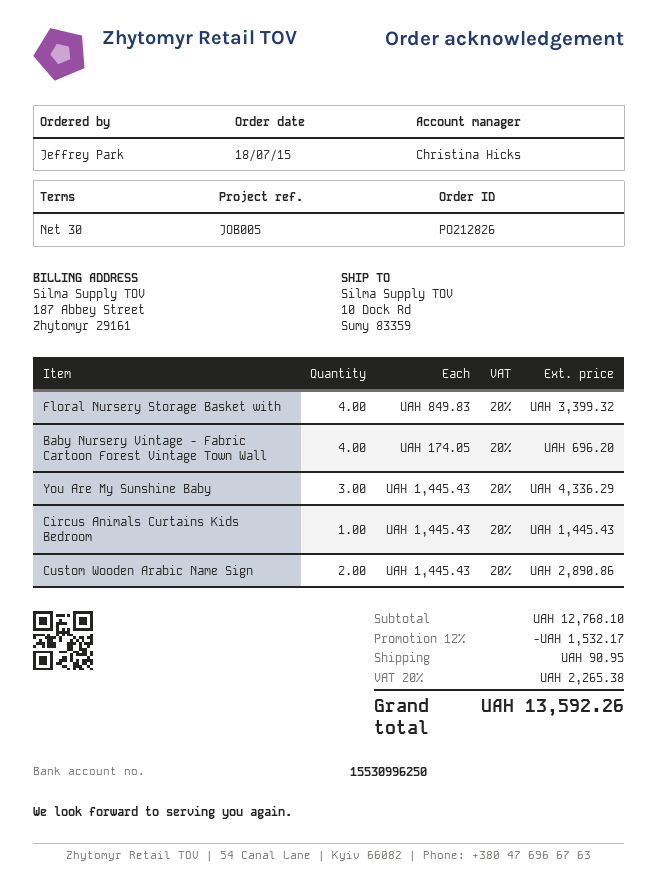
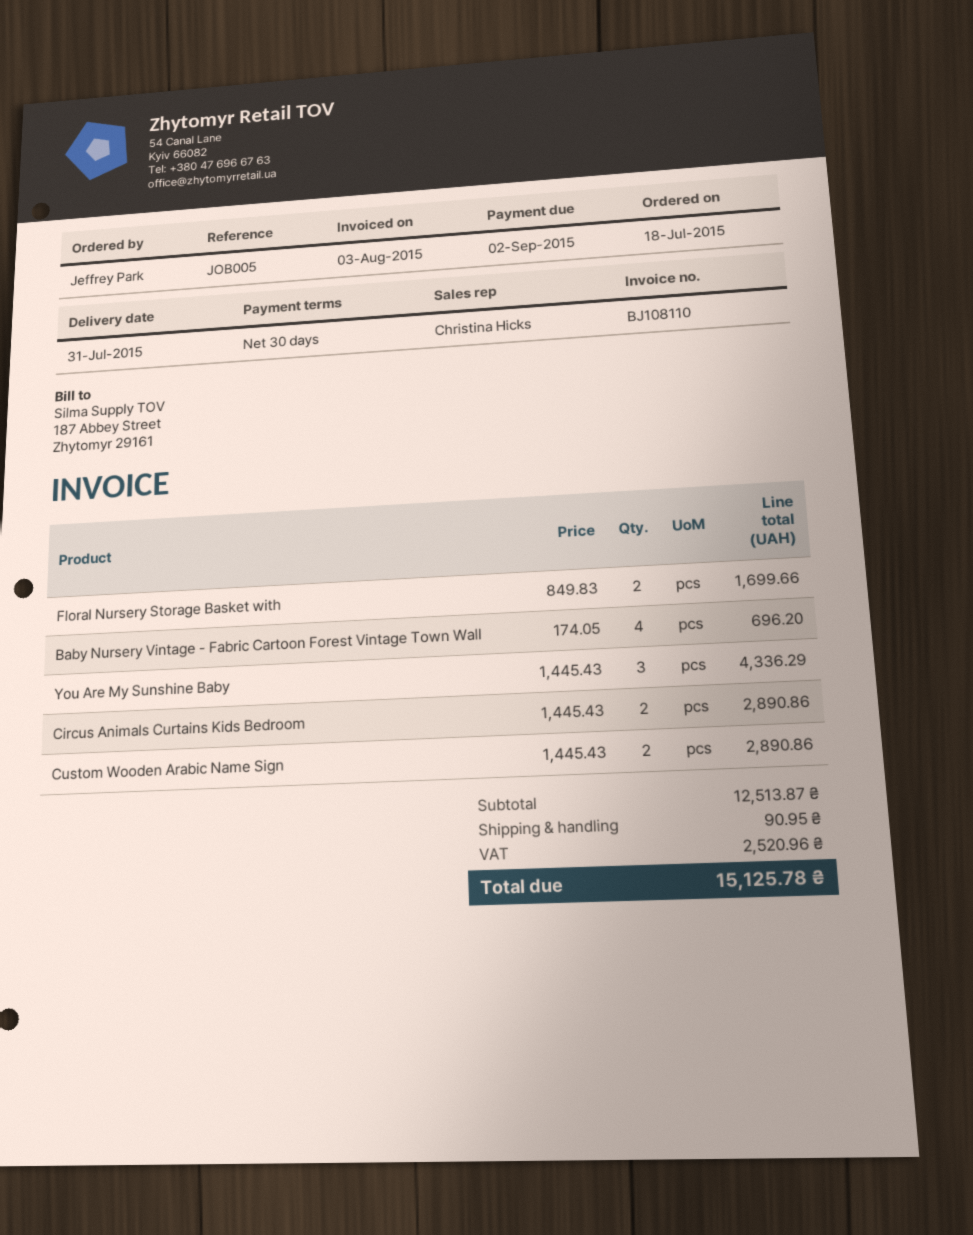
Floral Nursery Storage Basket with: 4 x 849.83 = 3399.32 -> 2 x 849.83 = 1699.66
Circus Animals Curtains Kids Bedroom: 1 x 1445.43 = 1445.43 -> 2 x 1445.43 = 2890.86
subtotal: 12768.10 -> 12513.87
discount: 12% = 1532.17 -> none
tax: 2265.38 -> 2520.96
total: 13592.26 -> 15125.78

